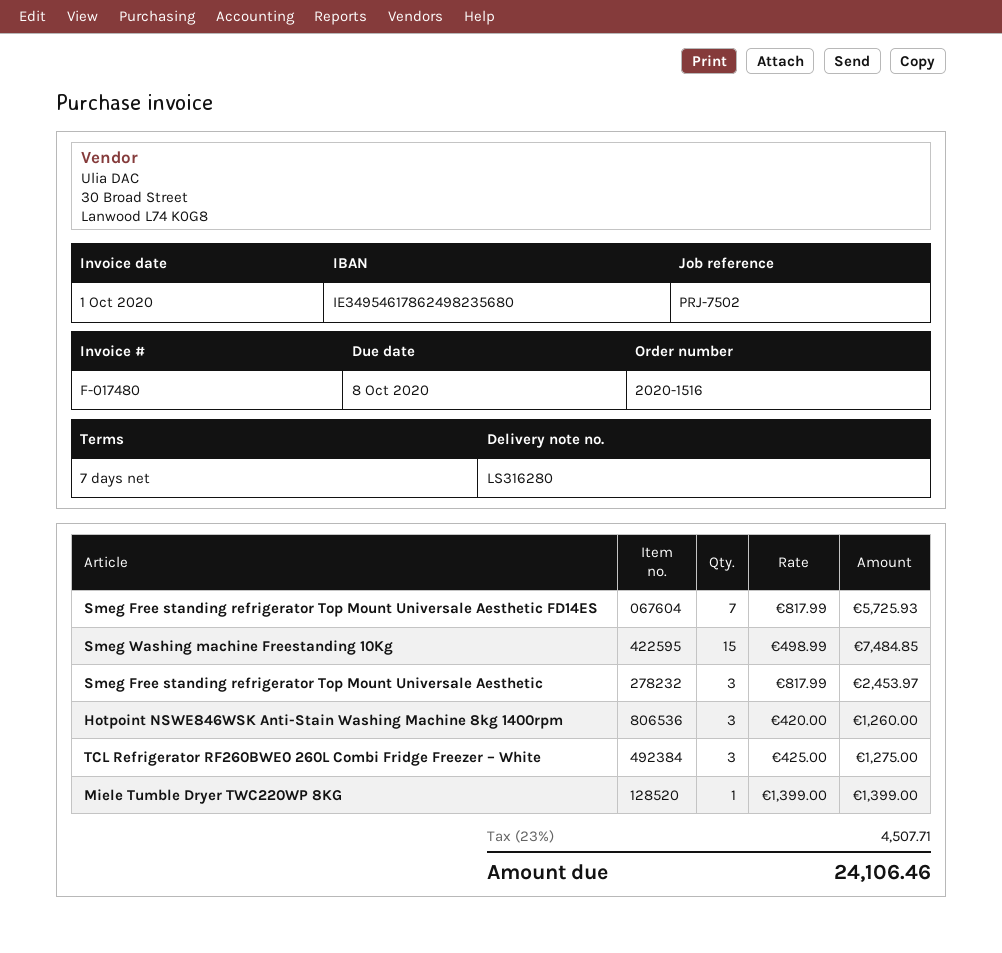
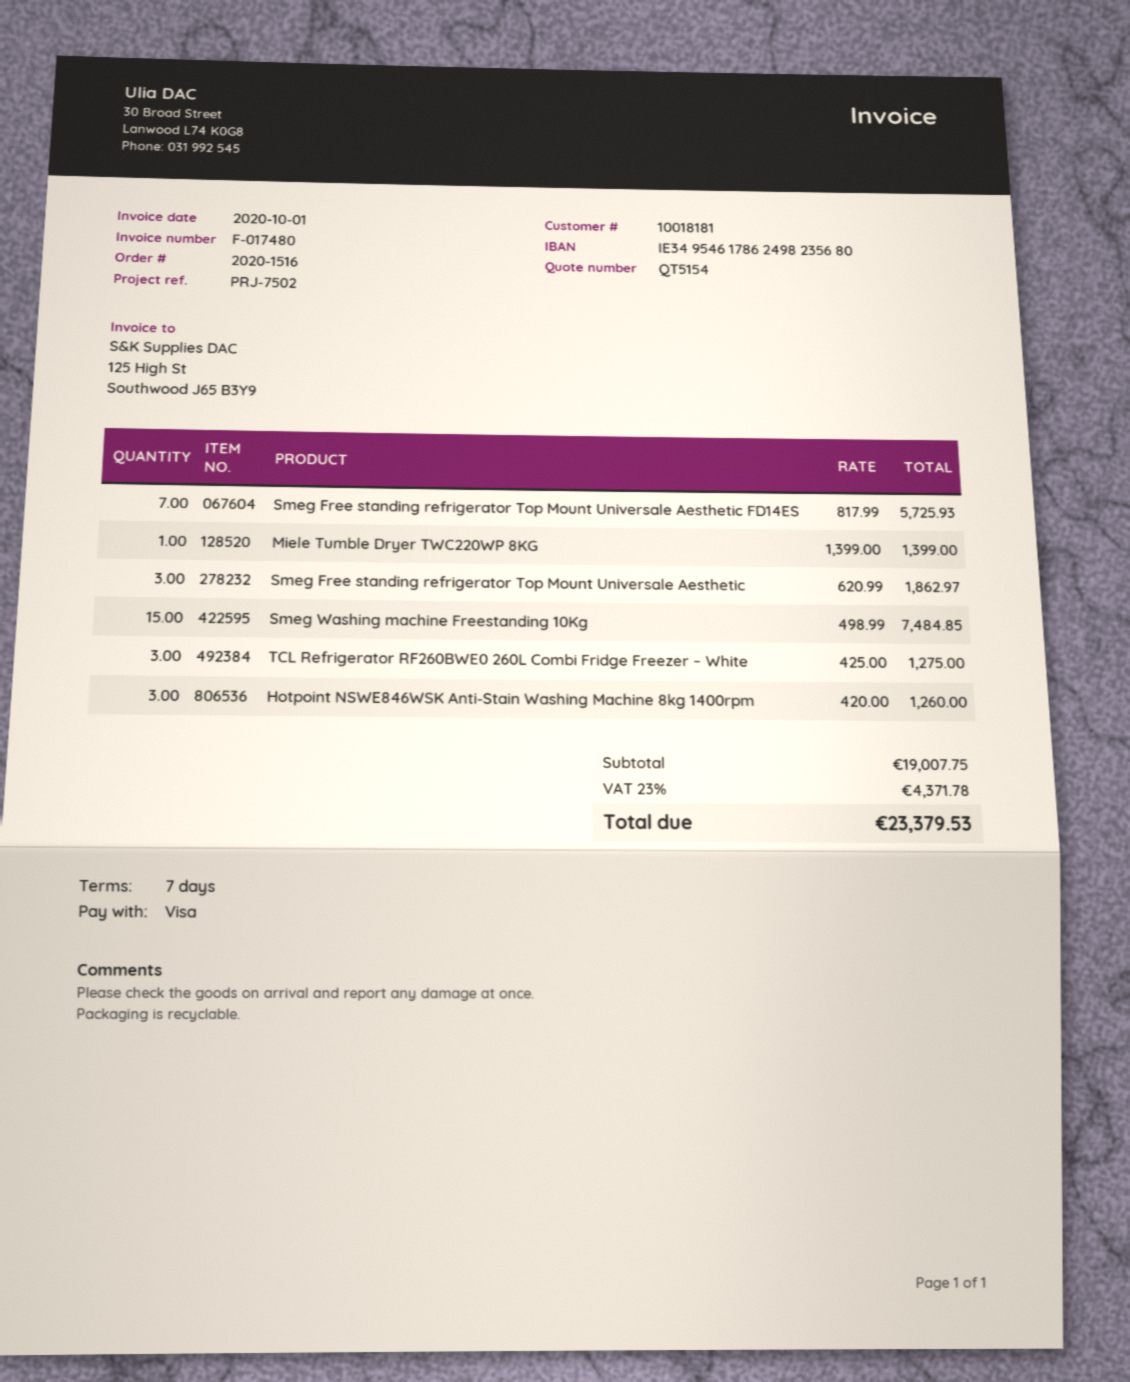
Smeg Free standing refrigerator Top Mount Universale Aesthetic: 3 x 817.99 = 2453.97 -> 3 x 620.99 = 1862.97
tax: 23% = 4507.71 -> 23% = 4371.78
total: 24106.46 -> 23379.53

